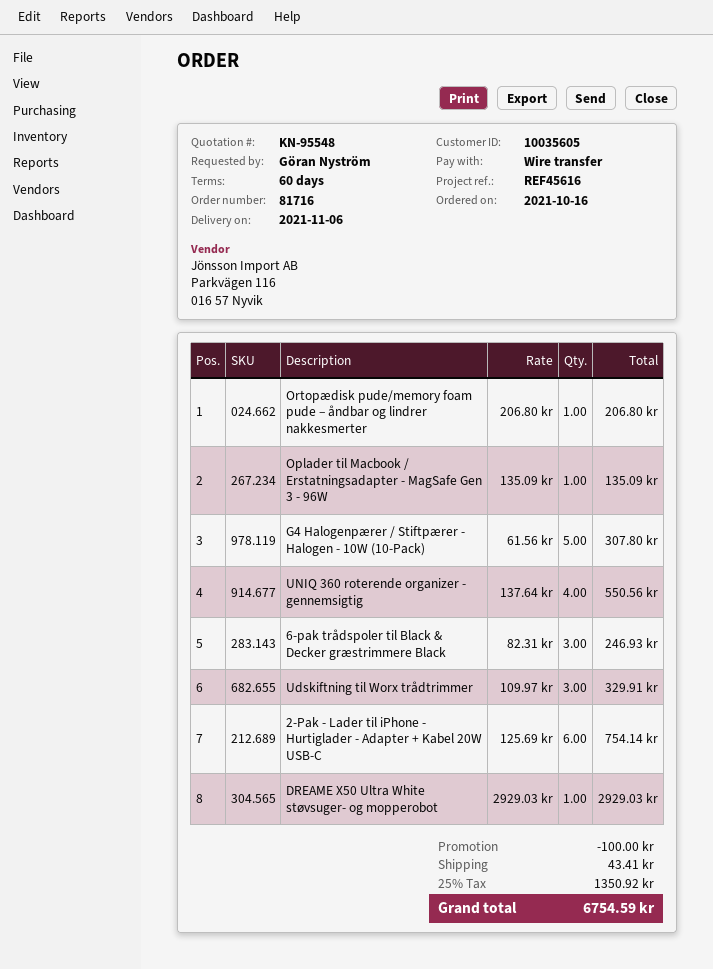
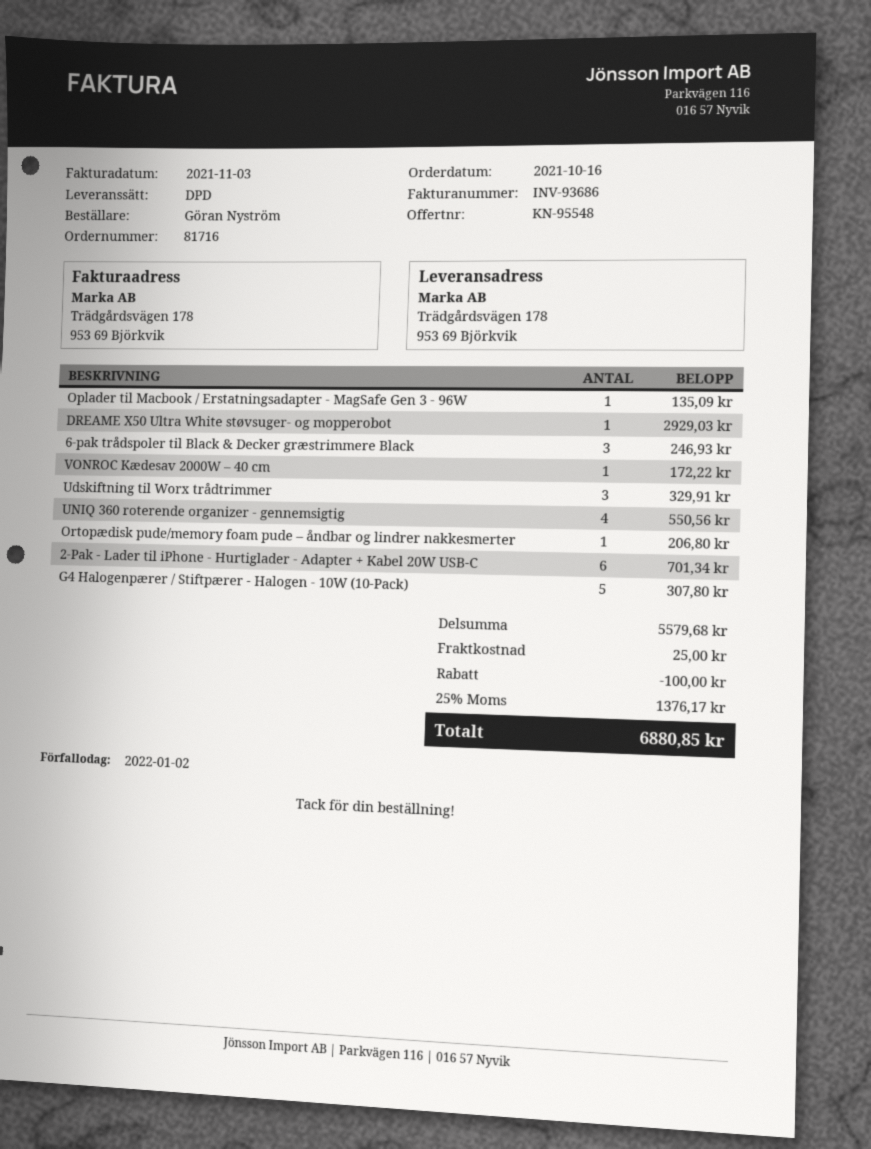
2-Pak - Lader til iPhone - Hurtiglader - Adapter + Kabel 20W USB-C: 6 for 754.14 -> 6 for 701.34
VONROC Kædesav 2000W – 40 cm: none -> 1 for 172.22
shipping: 43.41 -> 25.00
tax: 25% = 1350.92 -> 25% = 1376.17
total: 6754.59 -> 6880.85

